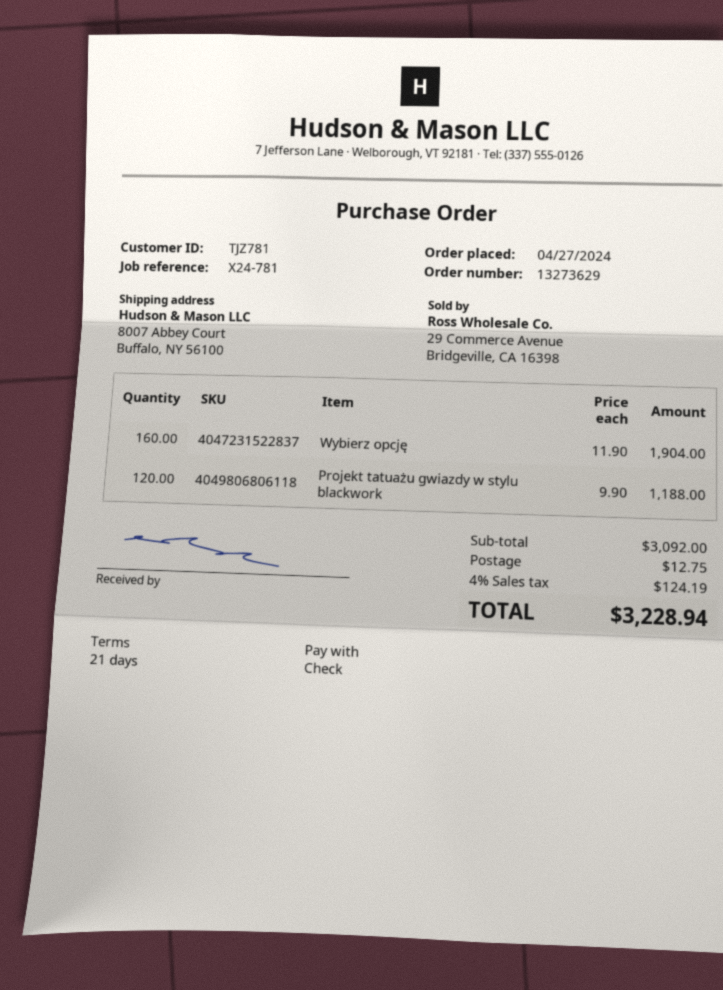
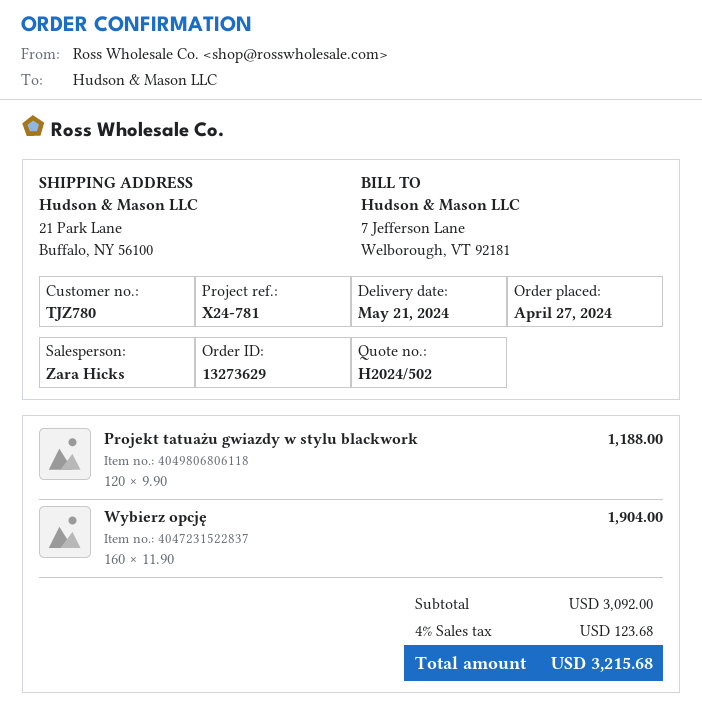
customer number: TJZ781 -> TJZ780
ship to: 8007 Abbey Court, Buffalo, NY 56100 -> 21 Park Lane, Buffalo, NY 56100
shipping: 12.75 -> none
tax: 4% = 124.19 -> 4% = 123.68
total: 3228.94 -> 3215.68

